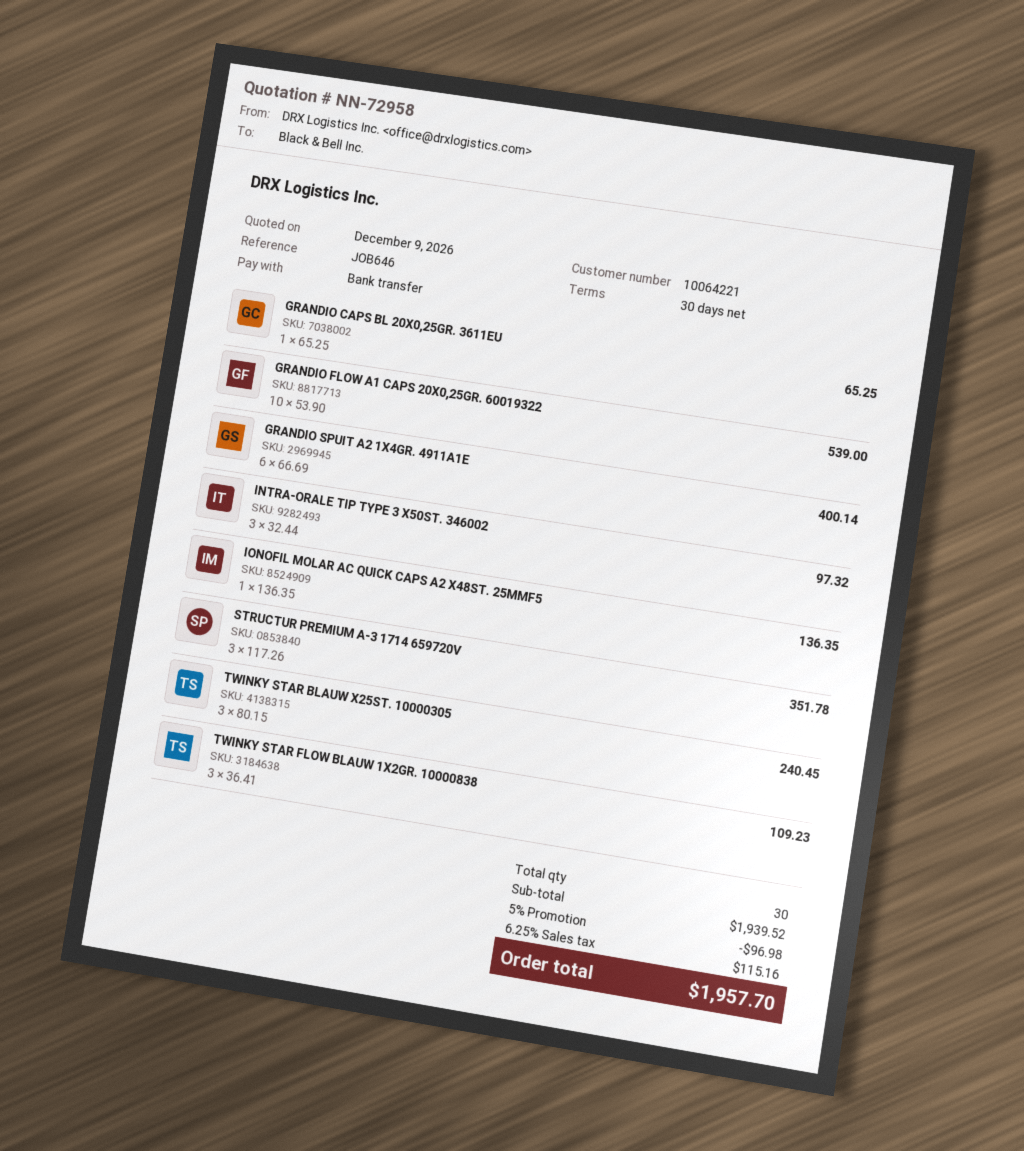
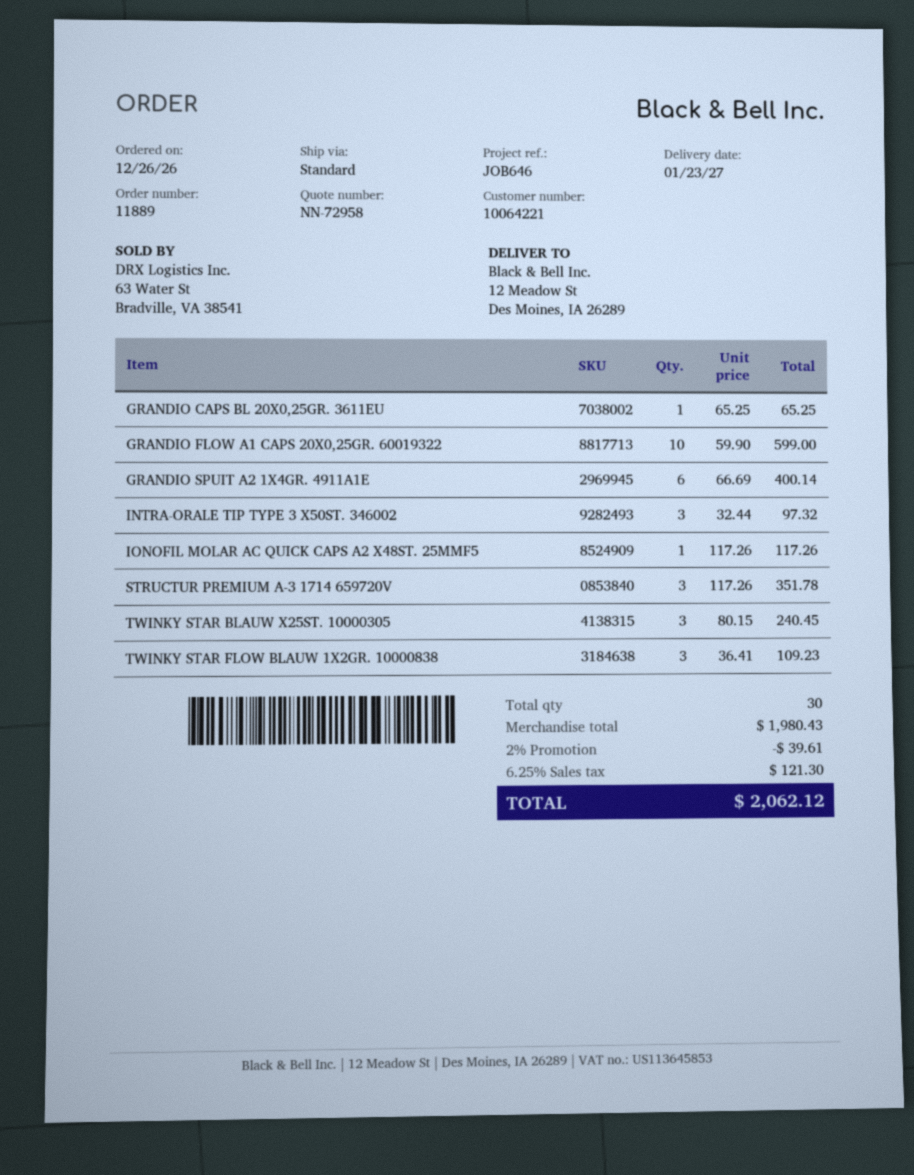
GRANDIO FLOW A1 CAPS 20X0,25GR. 60019322: 10 x 53.90 = 539.00 -> 10 x 59.90 = 599.00
IONOFIL MOLAR AC QUICK CAPS A2 X48ST. 25MMF5: 1 x 136.35 = 136.35 -> 1 x 117.26 = 117.26
subtotal: 1939.52 -> 1980.43
discount: 5% = 96.98 -> 2% = 39.61
tax: 6.25% = 115.16 -> 6.25% = 121.30
total: 1957.70 -> 2062.12

